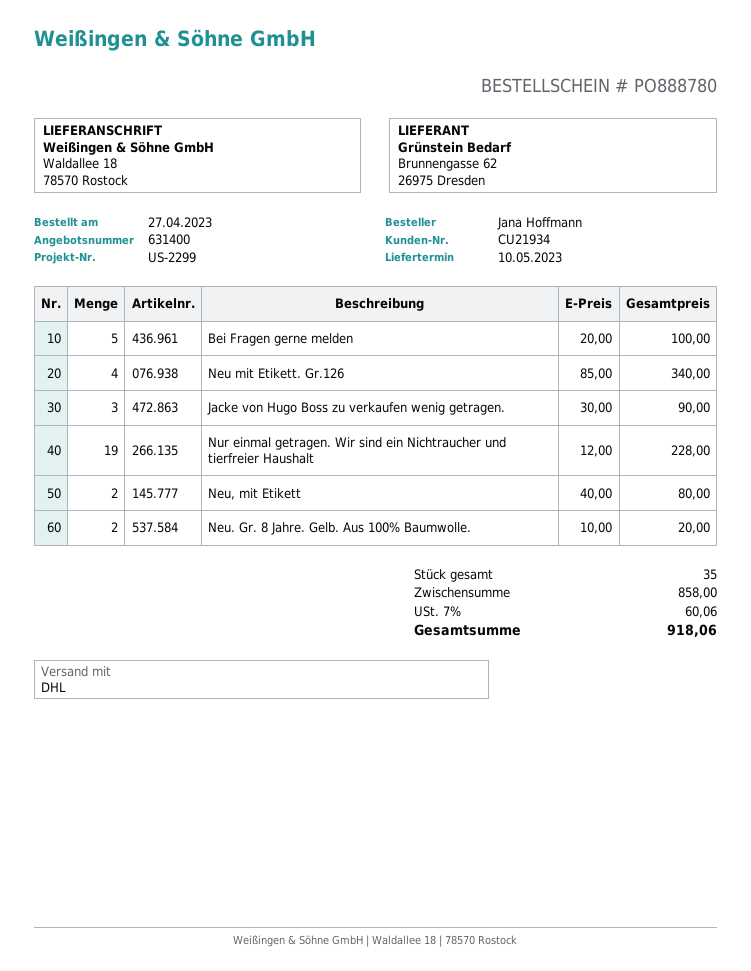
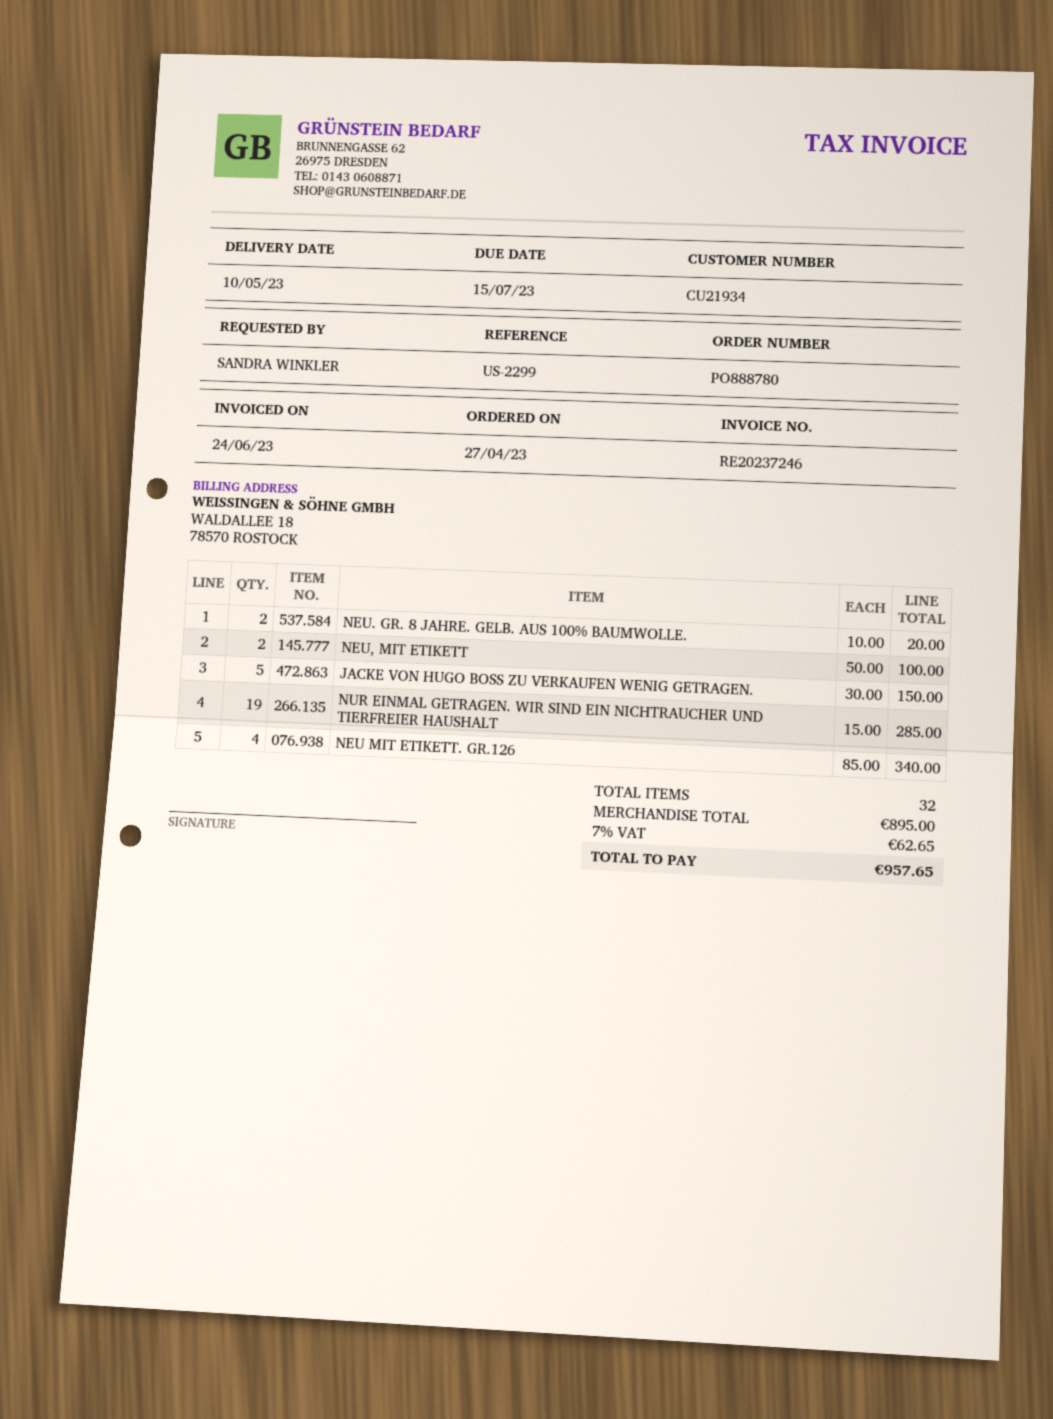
ordered by: Jana Hoffmann -> SANDRA WINKLER
Bei Fragen gerne melden: 5 x 20.00 = 100.00 -> none
Jacke von Hugo Boss zu verkaufen wenig getragen.: 3 x 30.00 = 90.00 -> 5 x 30.00 = 150.00
Nur einmal getragen. Wir sind ein Nichtraucher und tierfreier Haushalt: 19 x 12.00 = 228.00 -> 19 x 15.00 = 285.00
Neu, mit Etikett: 2 x 40.00 = 80.00 -> 2 x 50.00 = 100.00
total quantity: 35 -> 32
subtotal: 858.00 -> 895.00
tax: 7% = 60.06 -> 7% = 62.65
total: 918.06 -> 957.65

